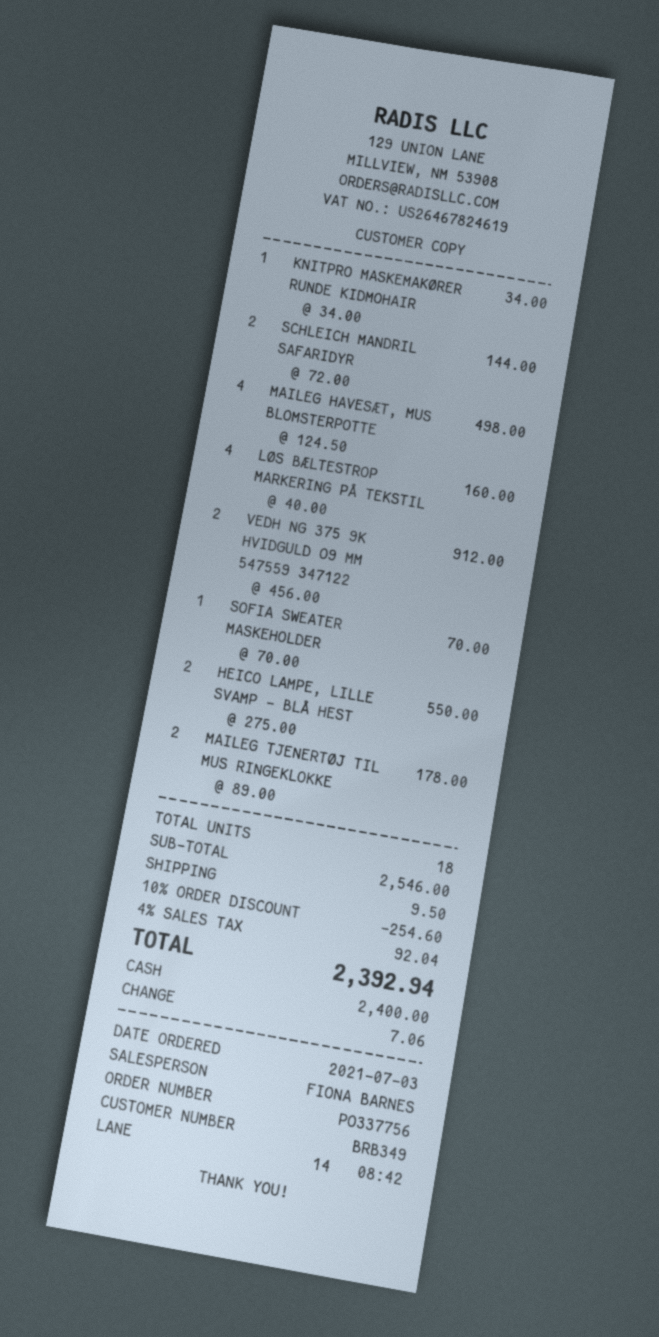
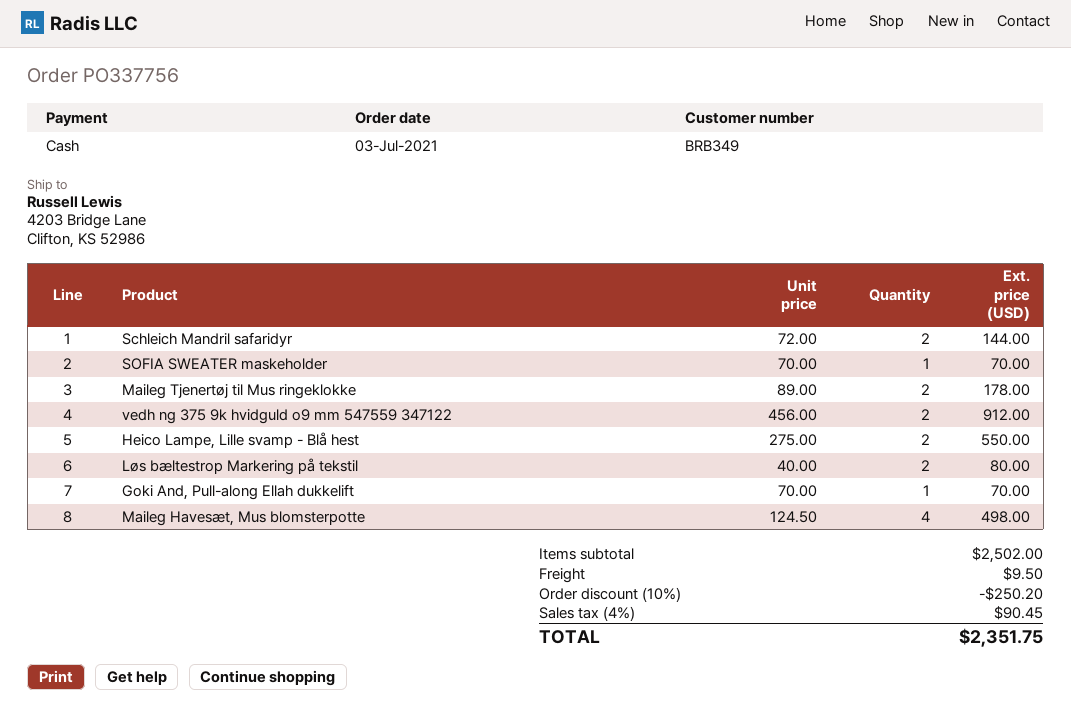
KNITPRO MASKEMAKØRER RUNDE KIDMOHAIR: 1 x 34.00 = 34.00 -> none
LØS BÆLTESTROP MARKERING PÅ TEKSTIL: 4 x 40.00 = 160.00 -> 2 x 40.00 = 80.00
Goki And, Pull-along Ellah dukkelift: none -> 1 x 70.00 = 70.00
subtotal: 2546.00 -> 2502.00
discount: 10% = 254.60 -> 10% = 250.20
tax: 4% = 92.04 -> 4% = 90.45
total: 2392.94 -> 2351.75

